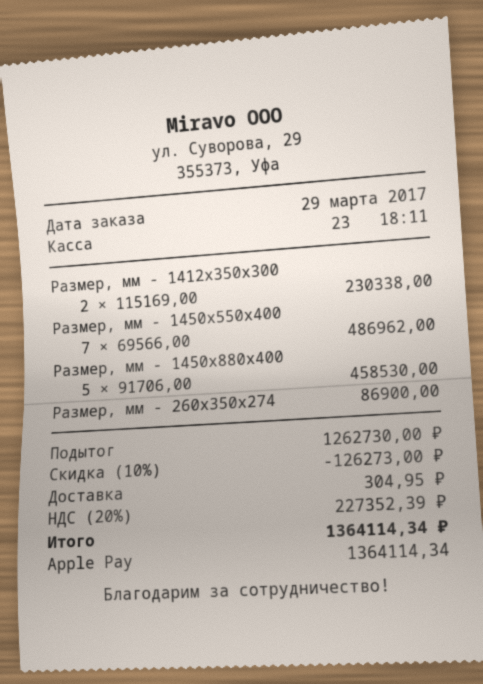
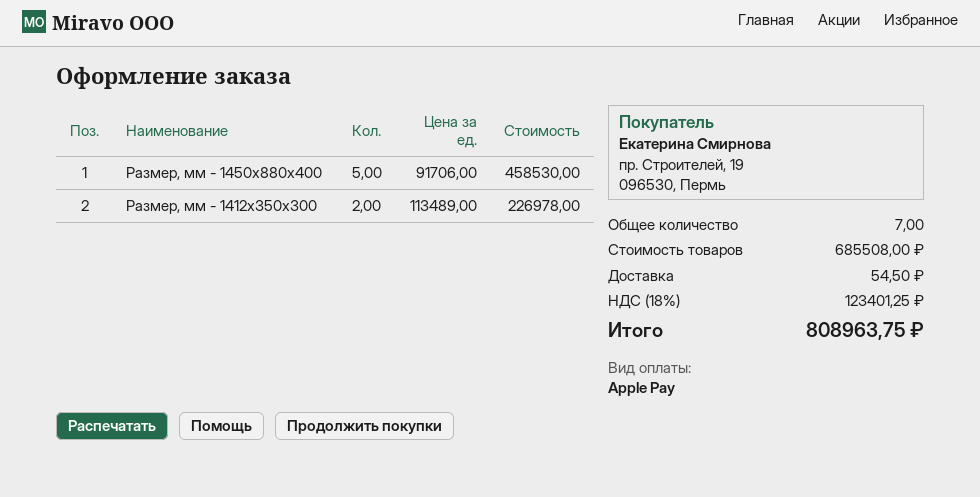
Размер, мм - 1412х350х300: 2 x 115169.00 = 230338.00 -> 2 x 113489.00 = 226978.00
Размер, мм - 1450х550х400: 7 x 69566.00 = 486962.00 -> none
Размер, мм - 260х350х274: 1 x 86900.00 = 86900.00 -> none
subtotal: 1262730.00 -> 685508.00
discount: 10% = 126273.00 -> none
shipping: 304.95 -> 54.50
tax: 20% = 227352.39 -> 18% = 123401.25
total: 1364114.34 -> 808963.75

